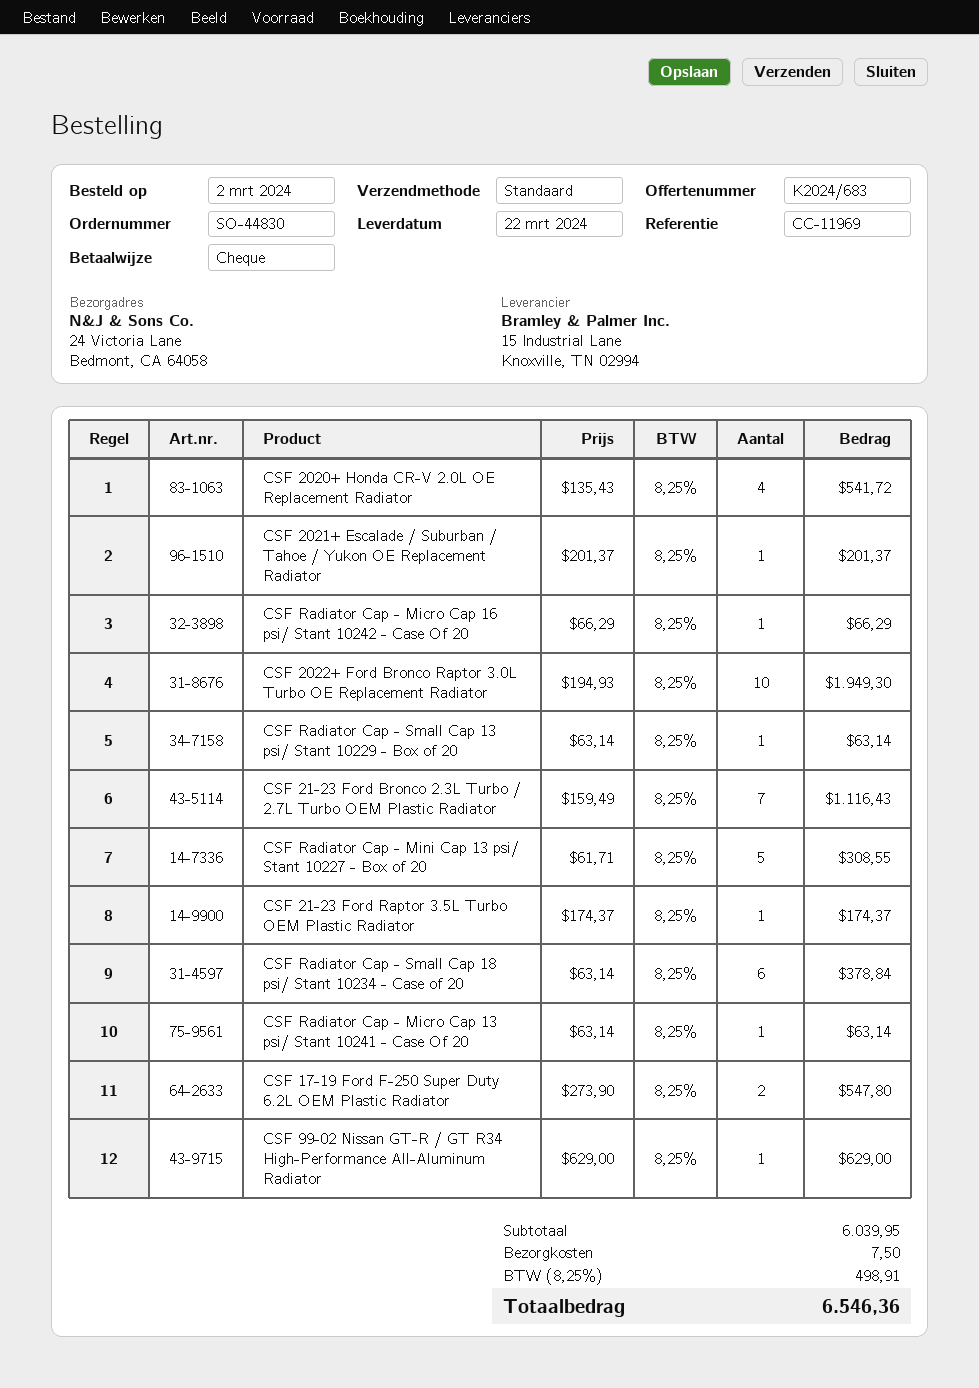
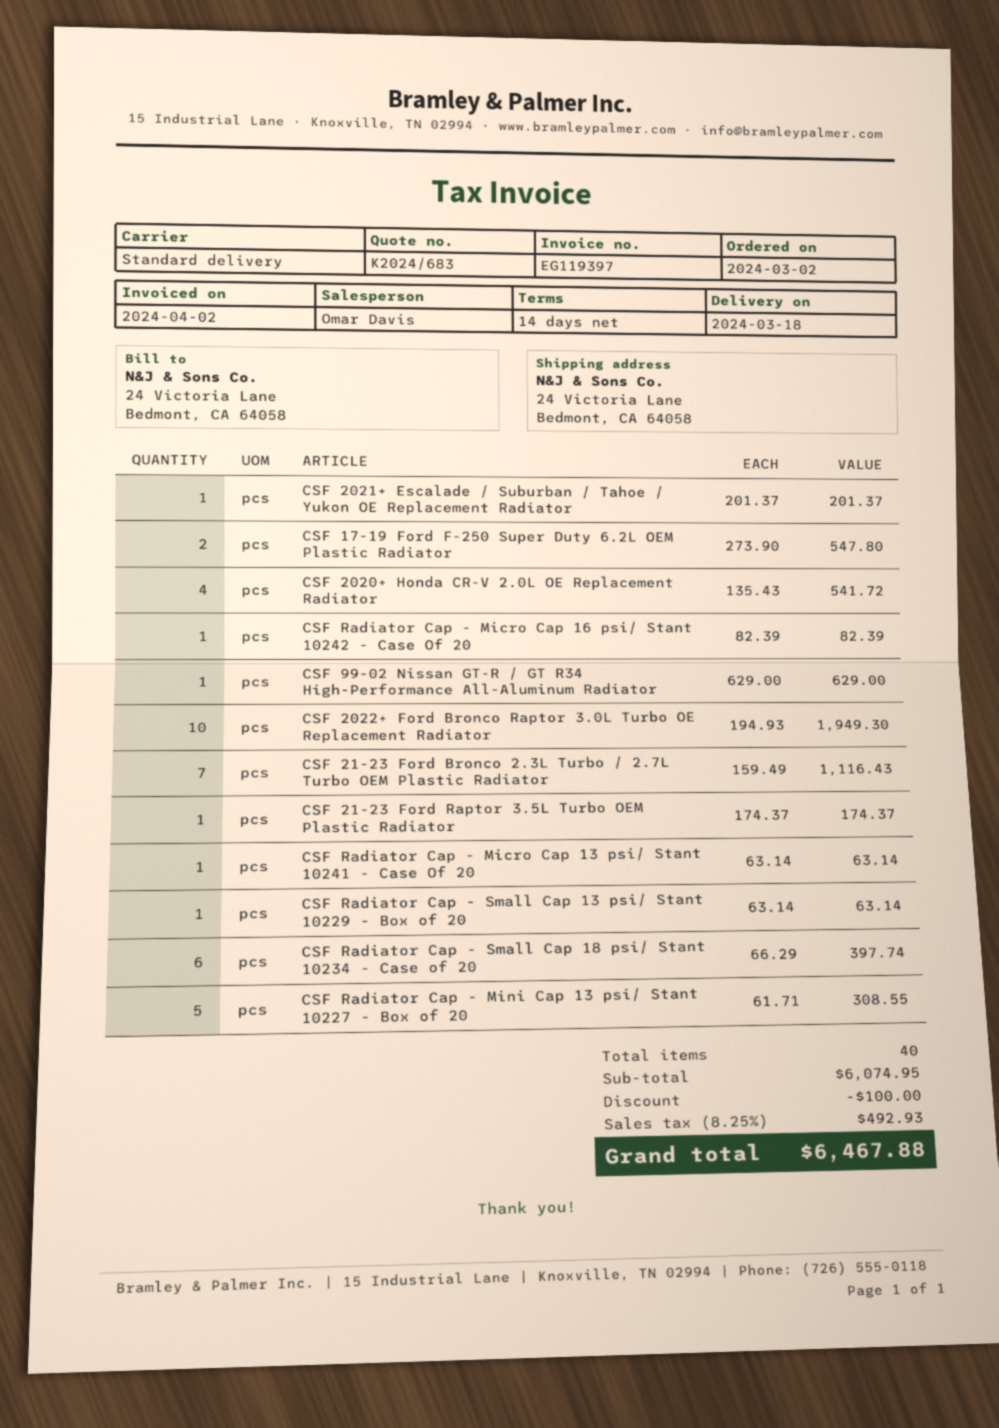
delivery date: 2024-03-22 -> 2024-03-18
CSF Radiator Cap - Micro Cap 16 psi/ Stant 10242 - Case Of 20: 1 x 66.29 = 66.29 -> 1 x 82.39 = 82.39
CSF Radiator Cap - Small Cap 18 psi/ Stant 10234 - Case of 20: 6 x 63.14 = 378.84 -> 6 x 66.29 = 397.74
subtotal: 6039.95 -> 6074.95
discount: none -> 100.00
shipping: 7.50 -> none
tax: 8.25% = 498.91 -> 8.25% = 492.93
total: 6546.36 -> 6467.88

